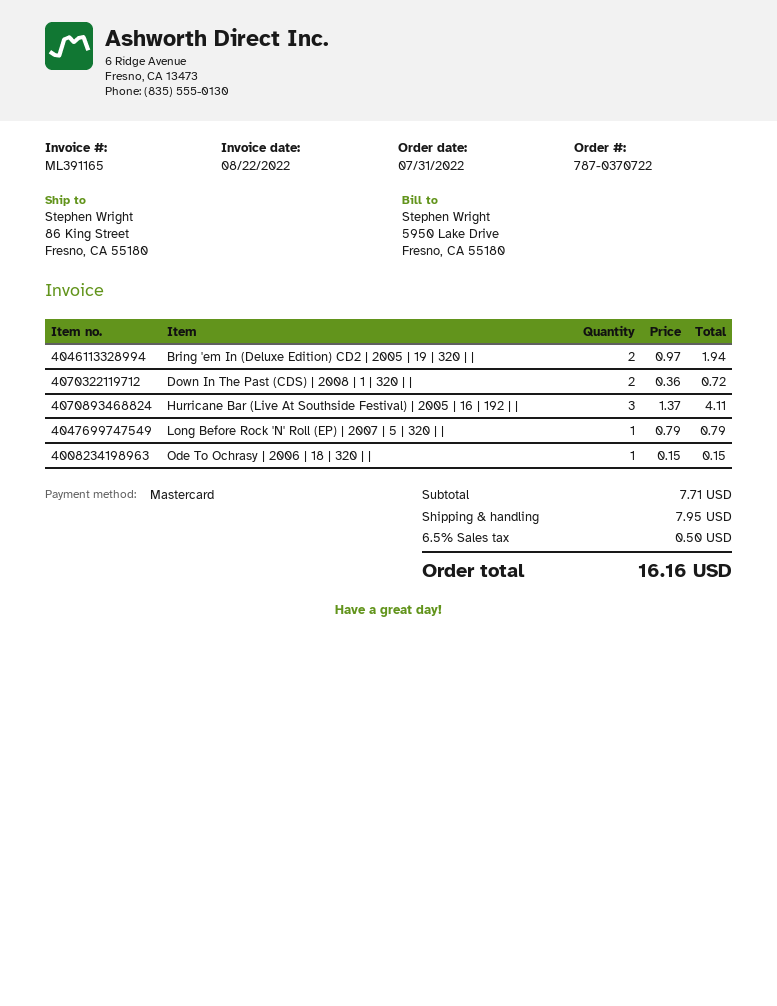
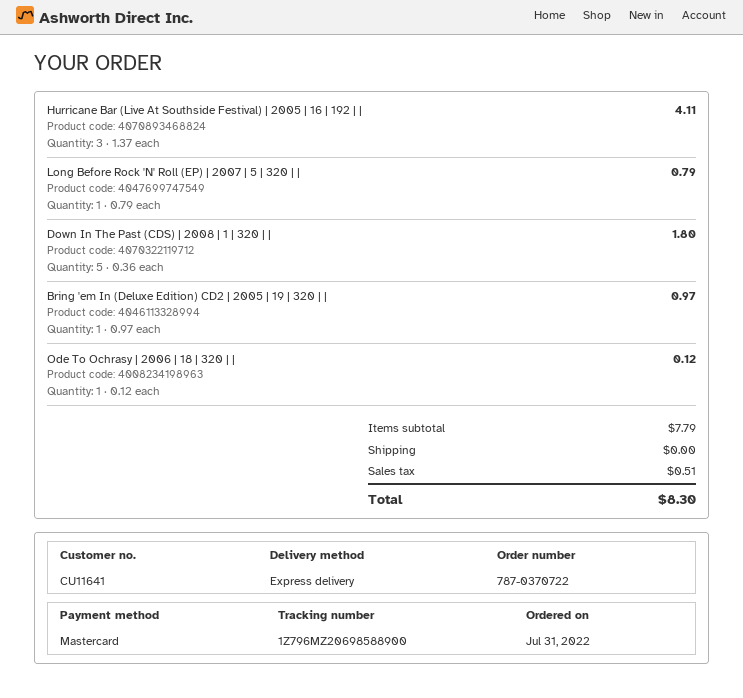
Bring 'em In (Deluxe Edition) CD2 | 2005 | 19 | 320 | |: 2 x 0.97 = 1.94 -> 1 x 0.97 = 0.97
Down In The Past (CDS) | 2008 | 1 | 320 | |: 2 x 0.36 = 0.72 -> 5 x 0.36 = 1.80
Ode To Ochrasy | 2006 | 18 | 320 | |: 1 x 0.15 = 0.15 -> 1 x 0.12 = 0.12
subtotal: 7.71 -> 7.79
shipping: 7.95 -> 0.00
tax: 0.50 -> 0.51
total: 16.16 -> 8.30

